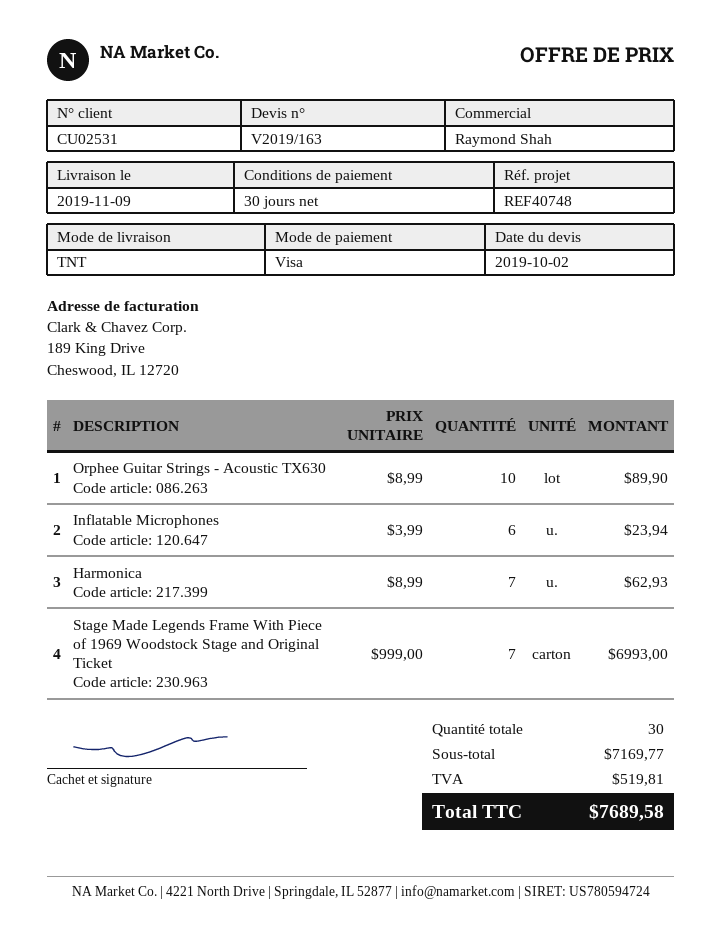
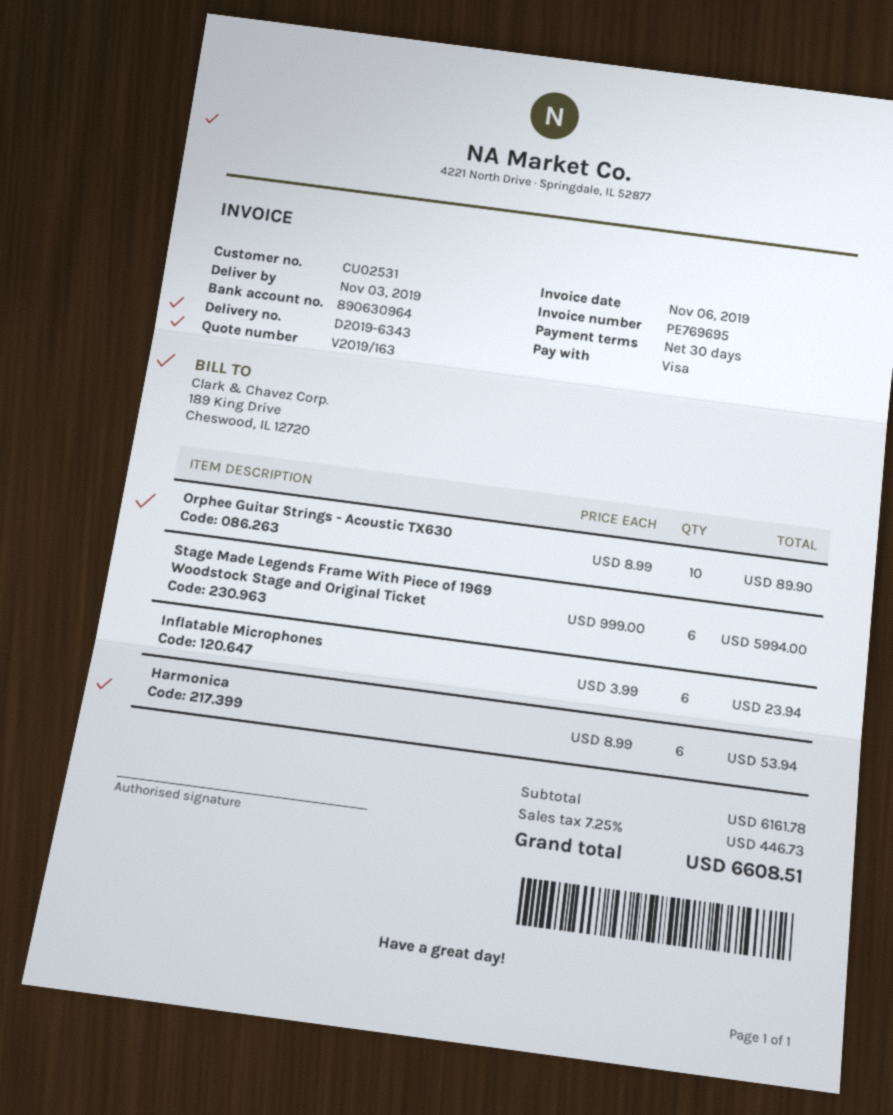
delivery date: 2019-11-09 -> 2019-11-03
Harmonica: 7 x 8.99 = 62.93 -> 6 x 8.99 = 53.94
Stage Made Legends Frame With Piece of 1969 Woodstock Stage and Original Ticket: 7 x 999.00 = 6993.00 -> 6 x 999.00 = 5994.00
subtotal: 7169.77 -> 6161.78
tax: 519.81 -> 446.73
total: 7689.58 -> 6608.51

